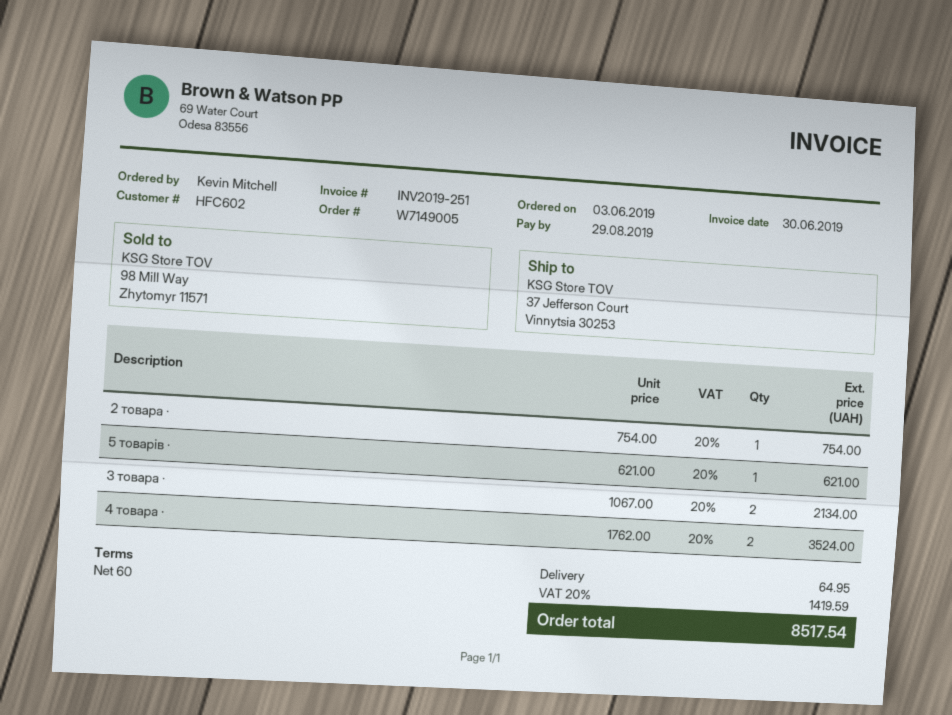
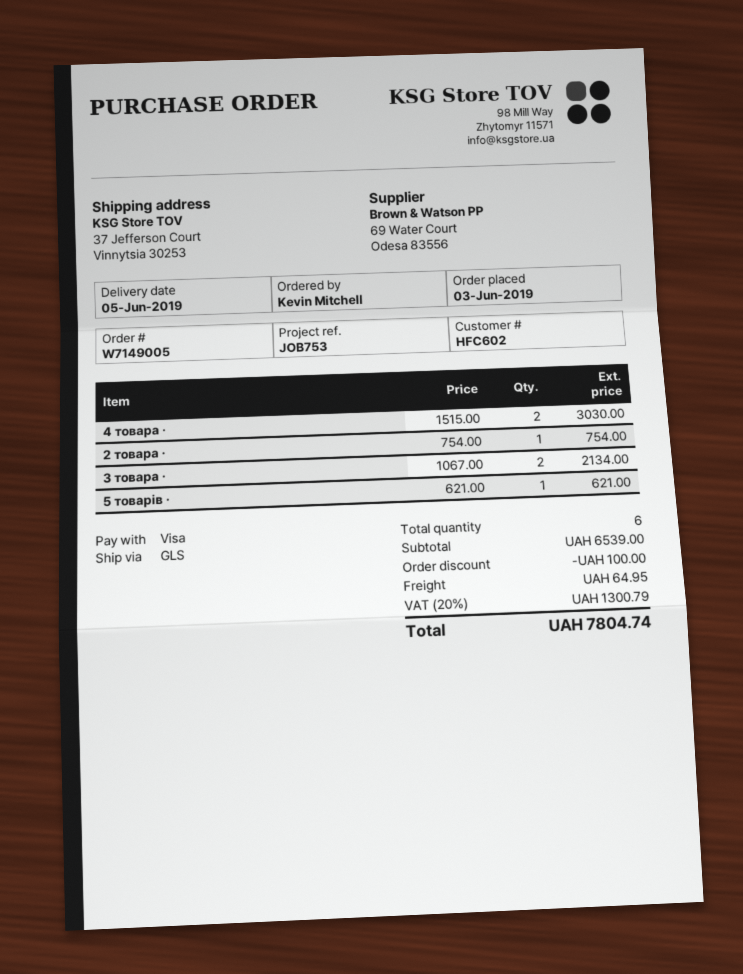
4 товара ·: 2 x 1762.00 = 3524.00 -> 2 x 1515.00 = 3030.00
discount: none -> 100.00
tax: 20% = 1419.59 -> 20% = 1300.79
total: 8517.54 -> 7804.74

